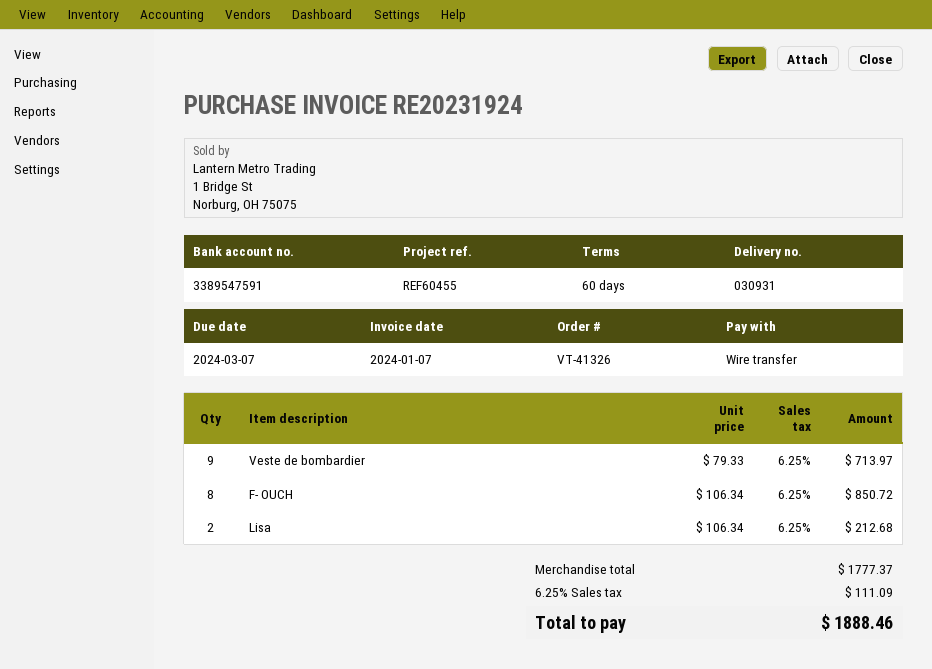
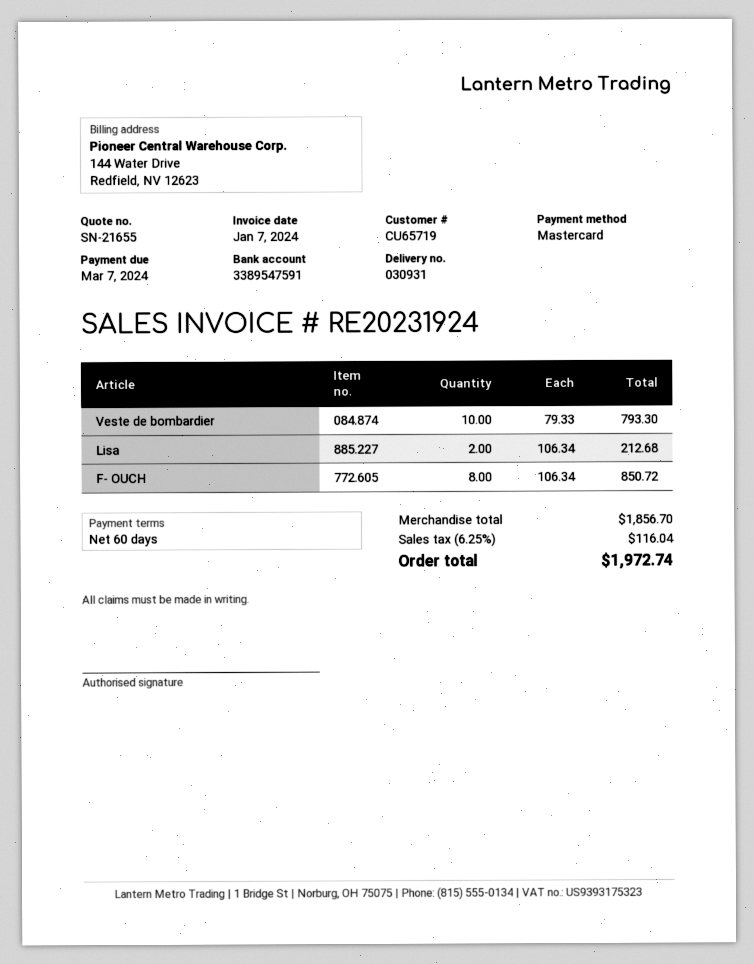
payment method: bank transfer -> Mastercard
Veste de bombardier: 9 x 79.33 = 713.97 -> 10 x 79.33 = 793.30
subtotal: 1777.37 -> 1856.70
tax: 6.25% = 111.09 -> 6.25% = 116.04
total: 1888.46 -> 1972.74

